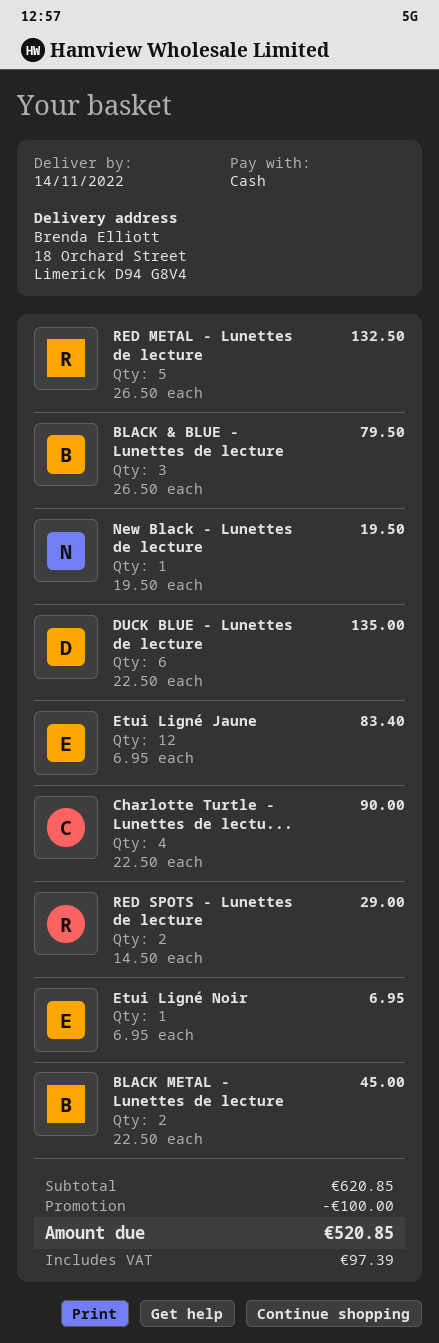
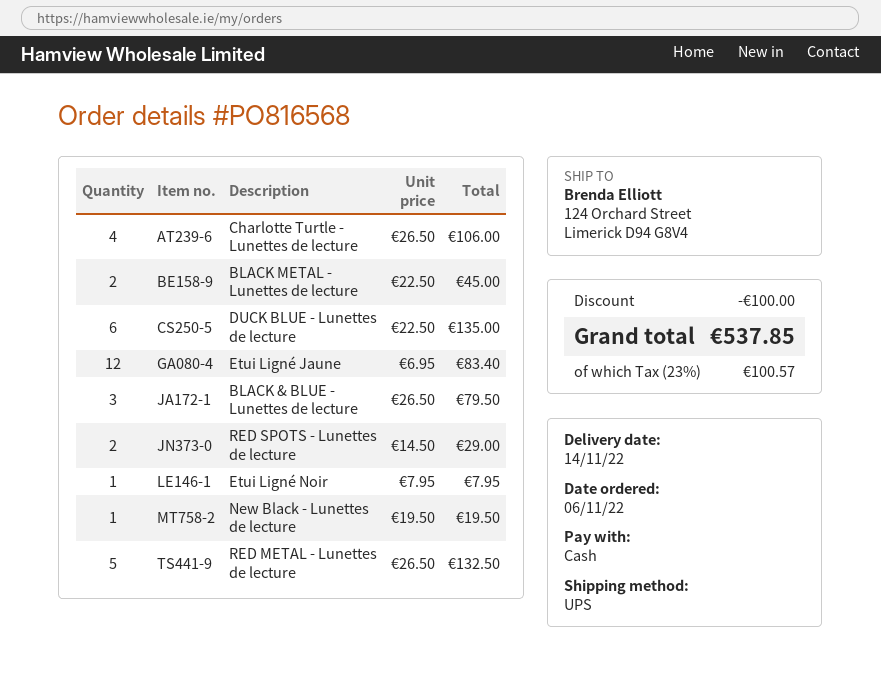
ship to: 18 Orchard Street, Limerick D94 G8V4 -> 124 Orchard Street, Limerick D94 G8V4
Charlotte Turtle - Lunettes de lectu...: 4 x 22.50 = 90.00 -> 4 x 26.50 = 106.00
Etui Ligné Noir: 1 x 6.95 = 6.95 -> 1 x 7.95 = 7.95
tax: 97.39 -> 100.57
total: 520.85 -> 537.85

